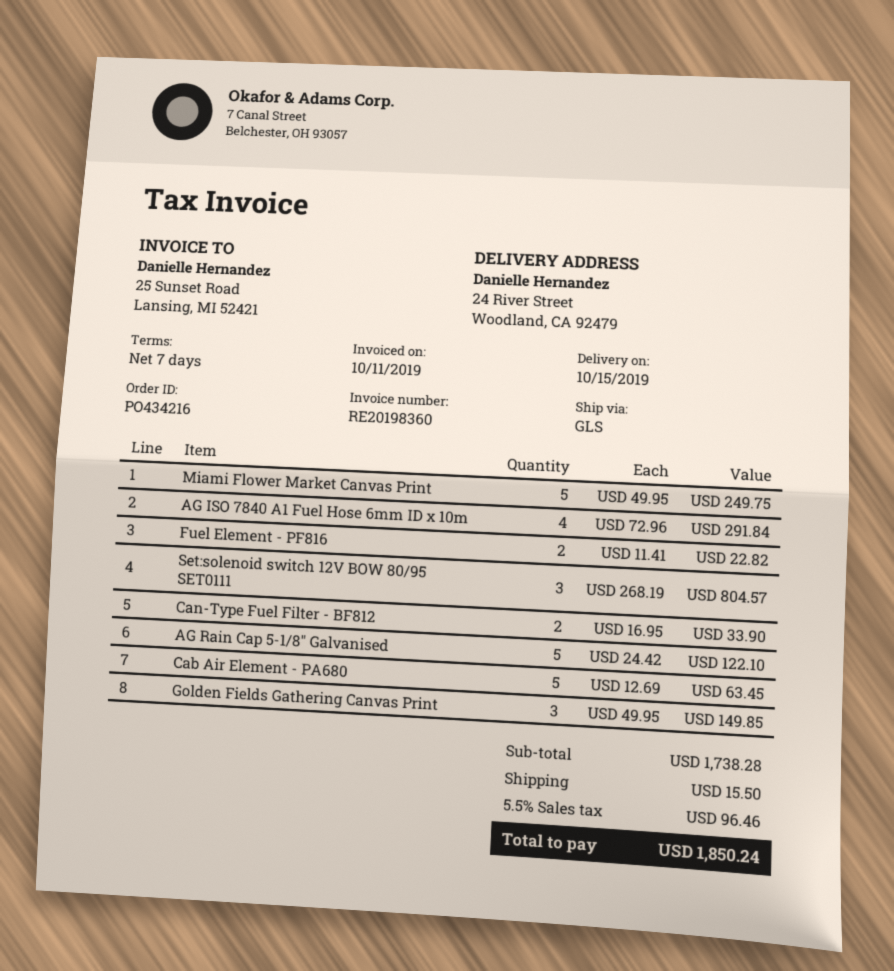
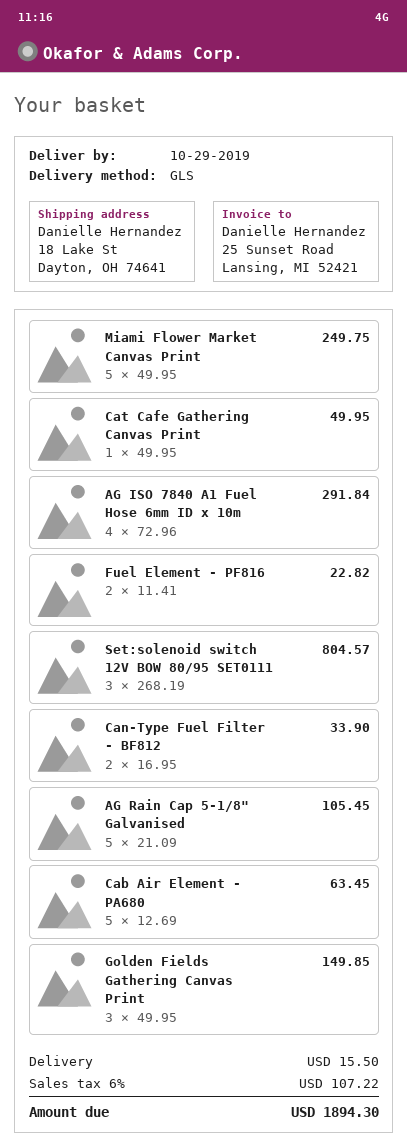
delivery date: 2019-10-15 -> 2019-10-29
ship to: 24 River Street, Woodland, CA 92479 -> 18 Lake St, Dayton, OH 74641
AG Rain Cap 5-1/8" Galvanised: 5 x 24.42 = 122.10 -> 5 x 21.09 = 105.45
Cat Cafe Gathering Canvas Print: none -> 1 x 49.95 = 49.95
tax: 5.5% = 96.46 -> 6% = 107.22
total: 1850.24 -> 1894.30

